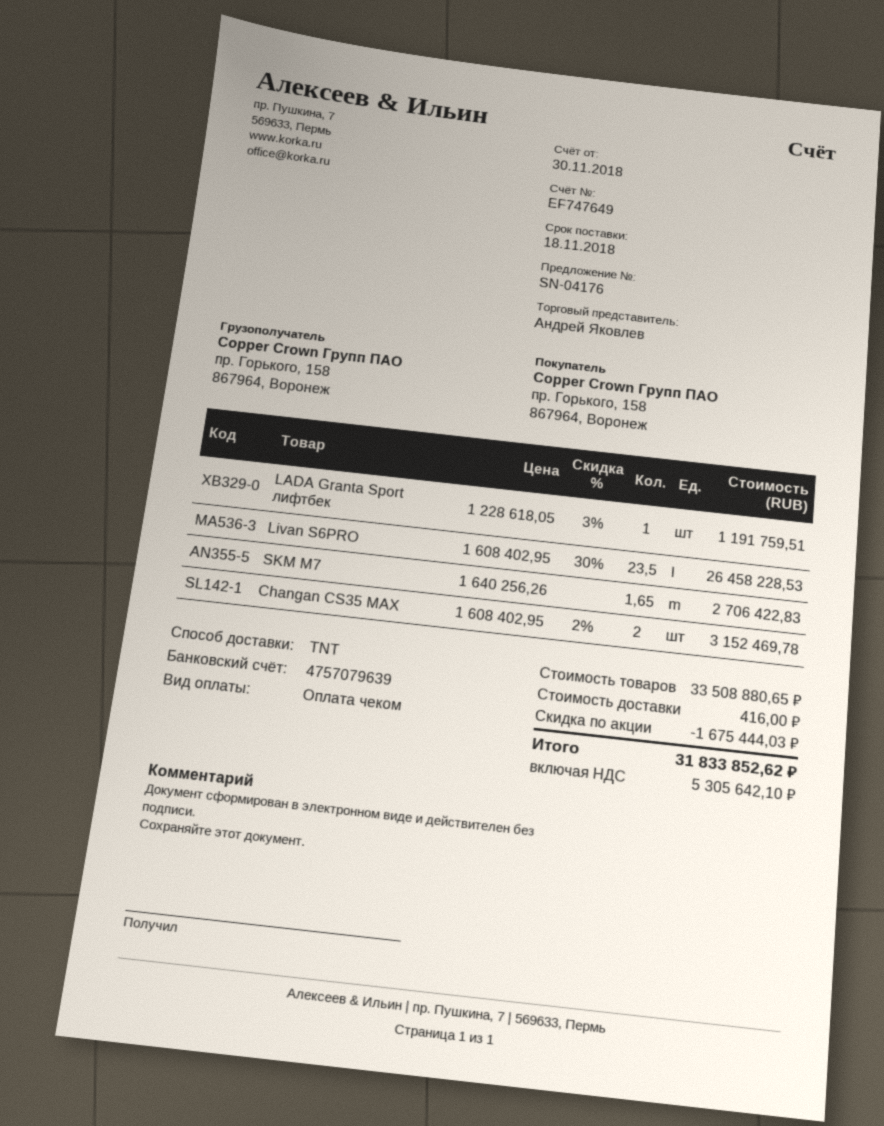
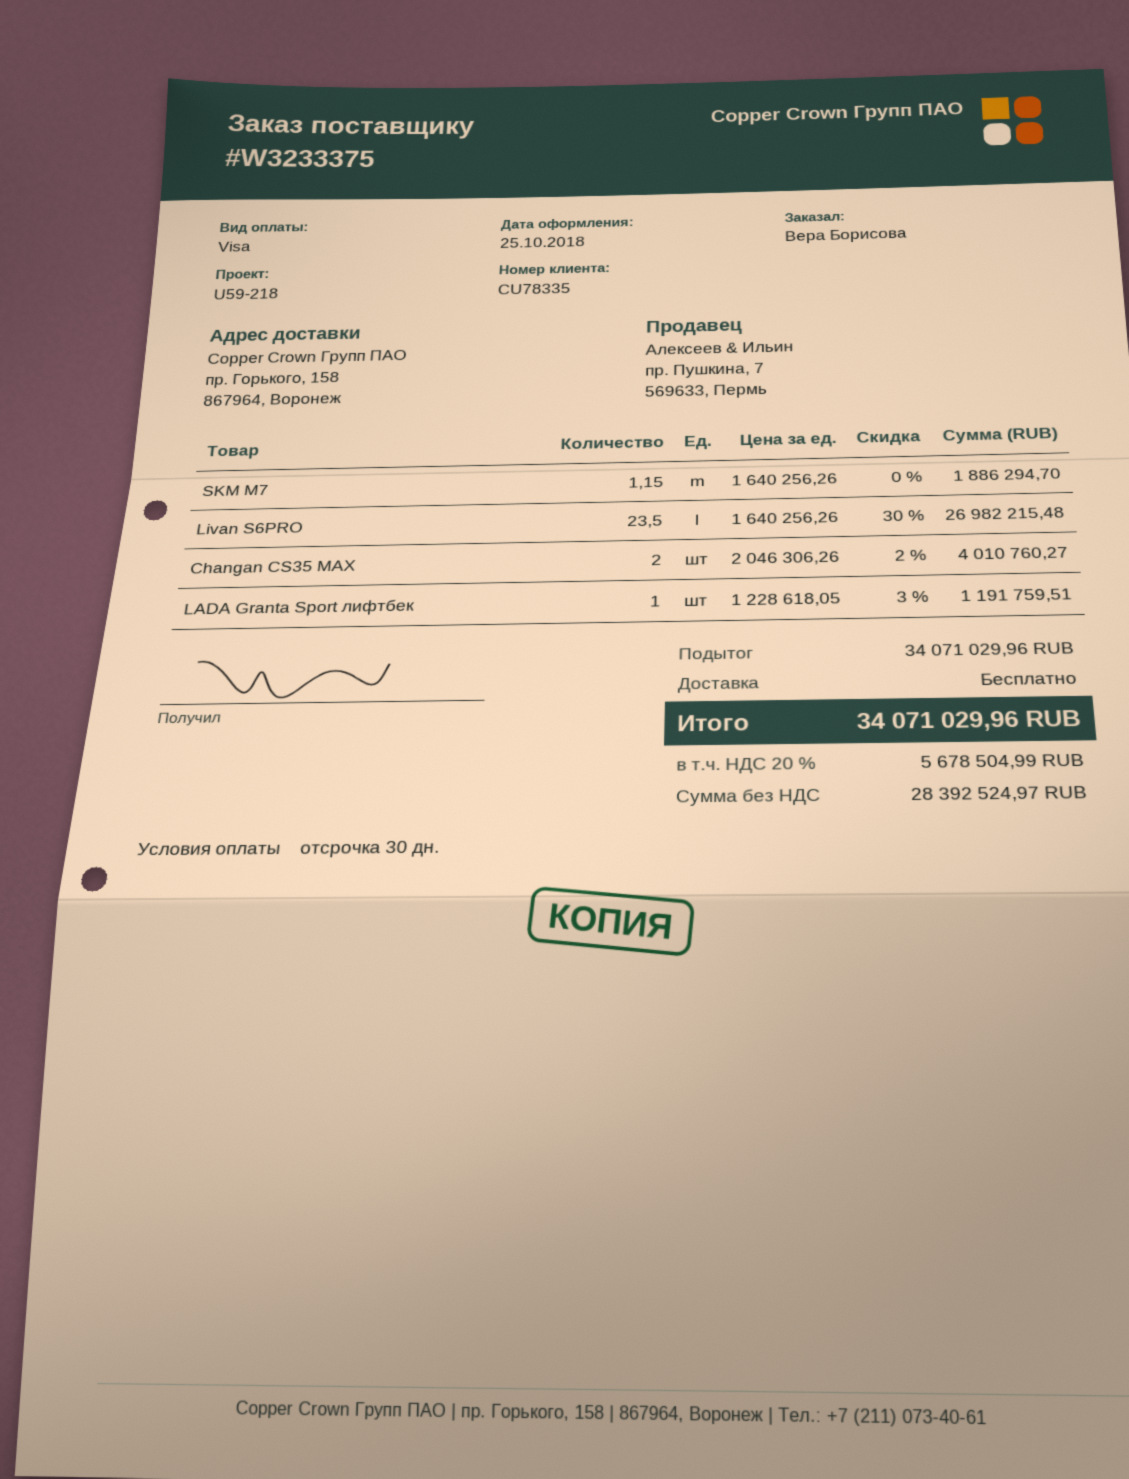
payment method: cheque -> Visa
Livan S6PRO: 23.5 x 1608402.95 - 30% = 26458228.53 -> 23.5 x 1640256.26 - 30% = 26982215.48
SKM M7: 1.65 x 1640256.26 = 2706422.83 -> 1.15 x 1640256.26 = 1886294.70
Changan CS35 MAX: 2 x 1608402.95 - 2% = 3152469.78 -> 2 x 2046306.26 - 2% = 4010760.27
subtotal: 33508880.65 -> 34071029.96
discount: 1675444.03 -> none
shipping: 416.00 -> 0.00
tax: 5305642.10 -> 5678504.99
total: 31833852.62 -> 34071029.96

